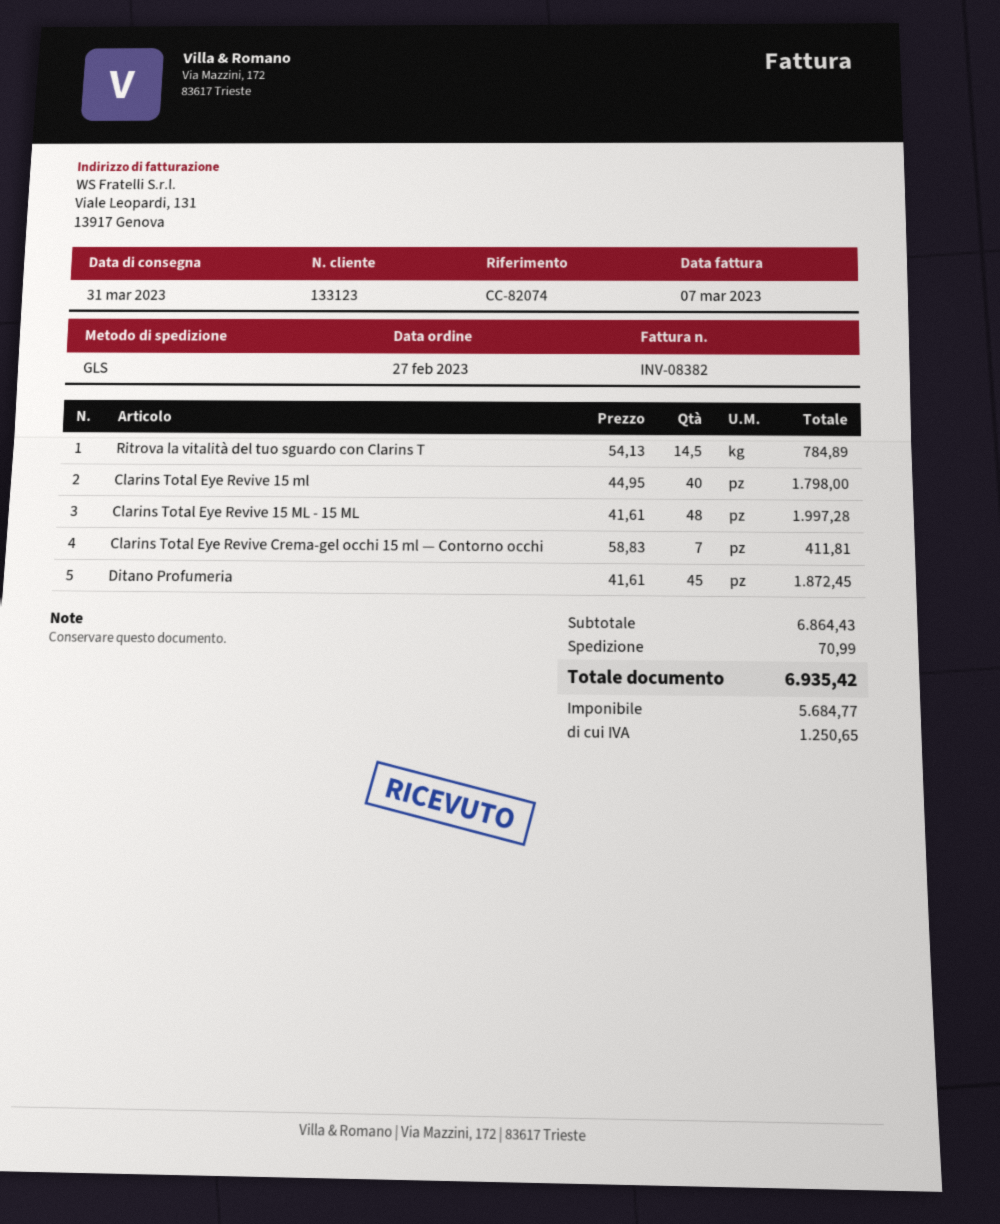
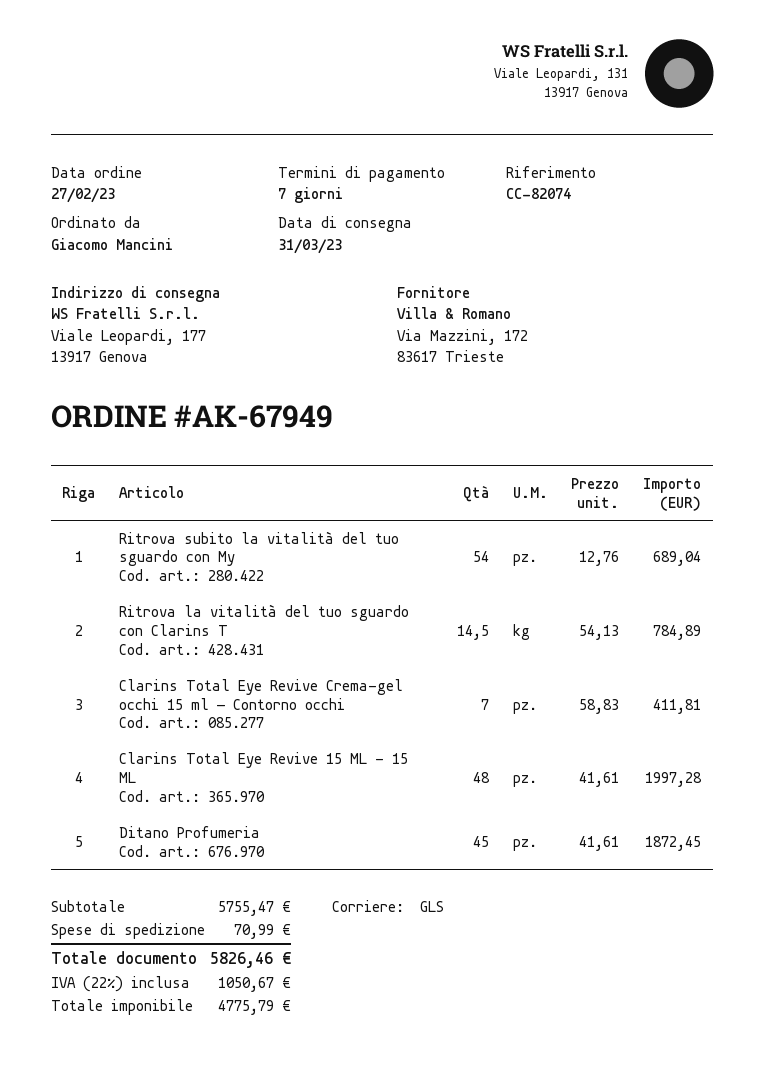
Clarins Total Eye Revive 15 ml: 40 x 44.95 = 1798.00 -> none
Ritrova subito la vitalità del tuo sguardo con My: none -> 54 x 12.76 = 689.04
subtotal: 6864.43 -> 5755.47
net: 5684.77 -> 4775.79
tax: 1250.65 -> 1050.67
total: 6935.42 -> 5826.46

